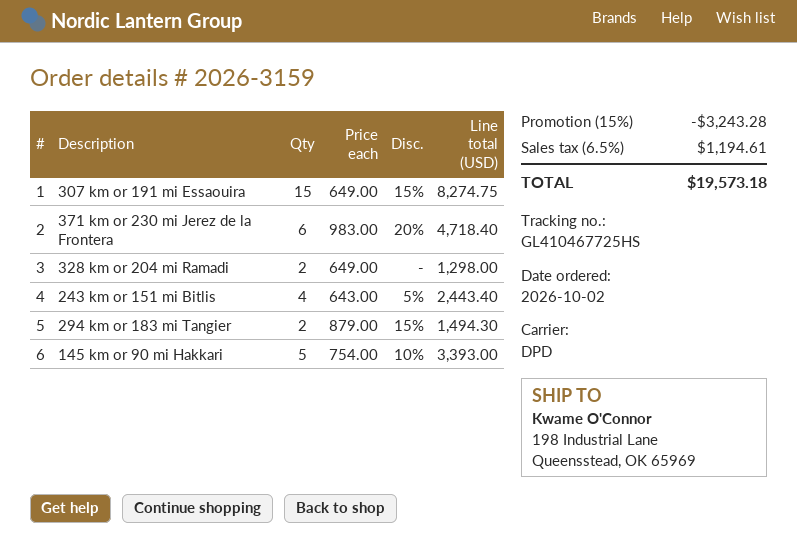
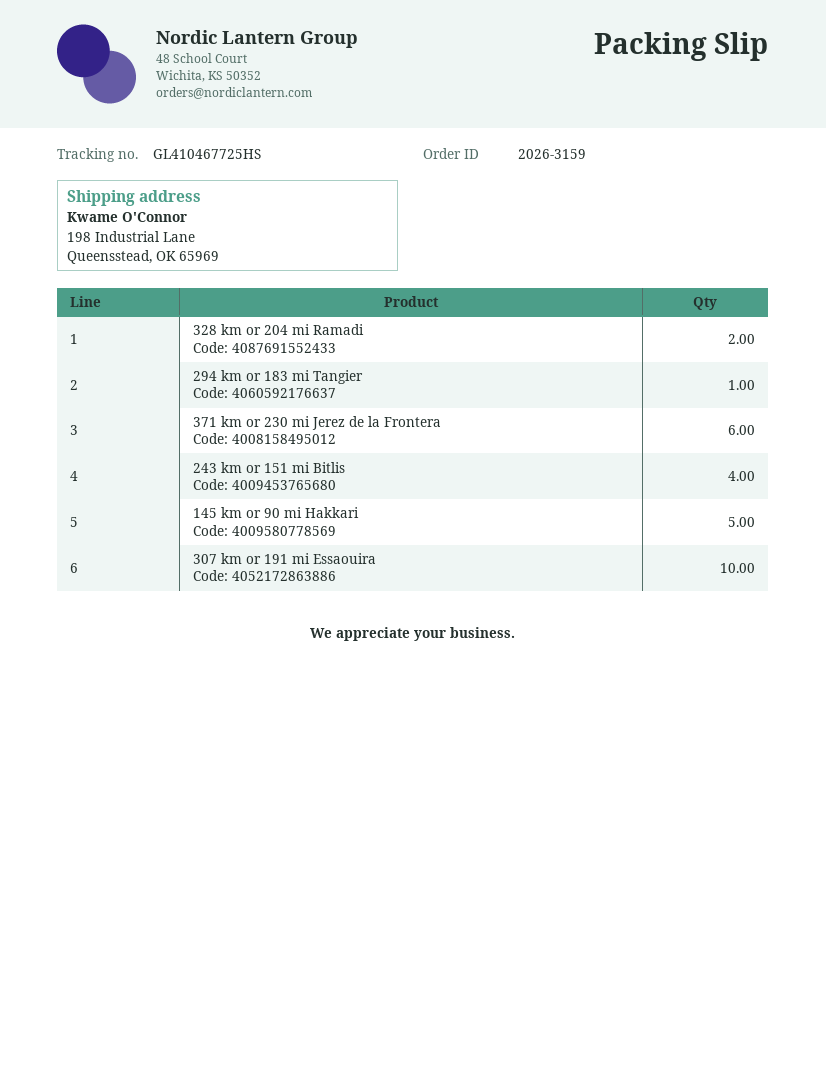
307 km or 191 mi Essaouira: 15 -> 10
294 km or 183 mi Tangier: 2 -> 1

